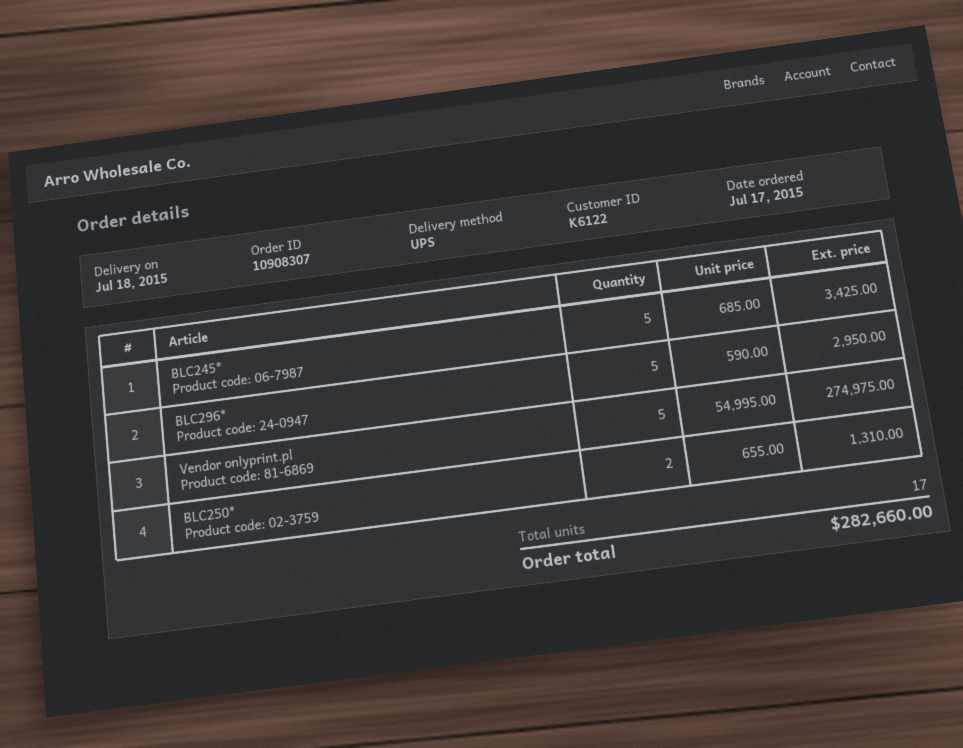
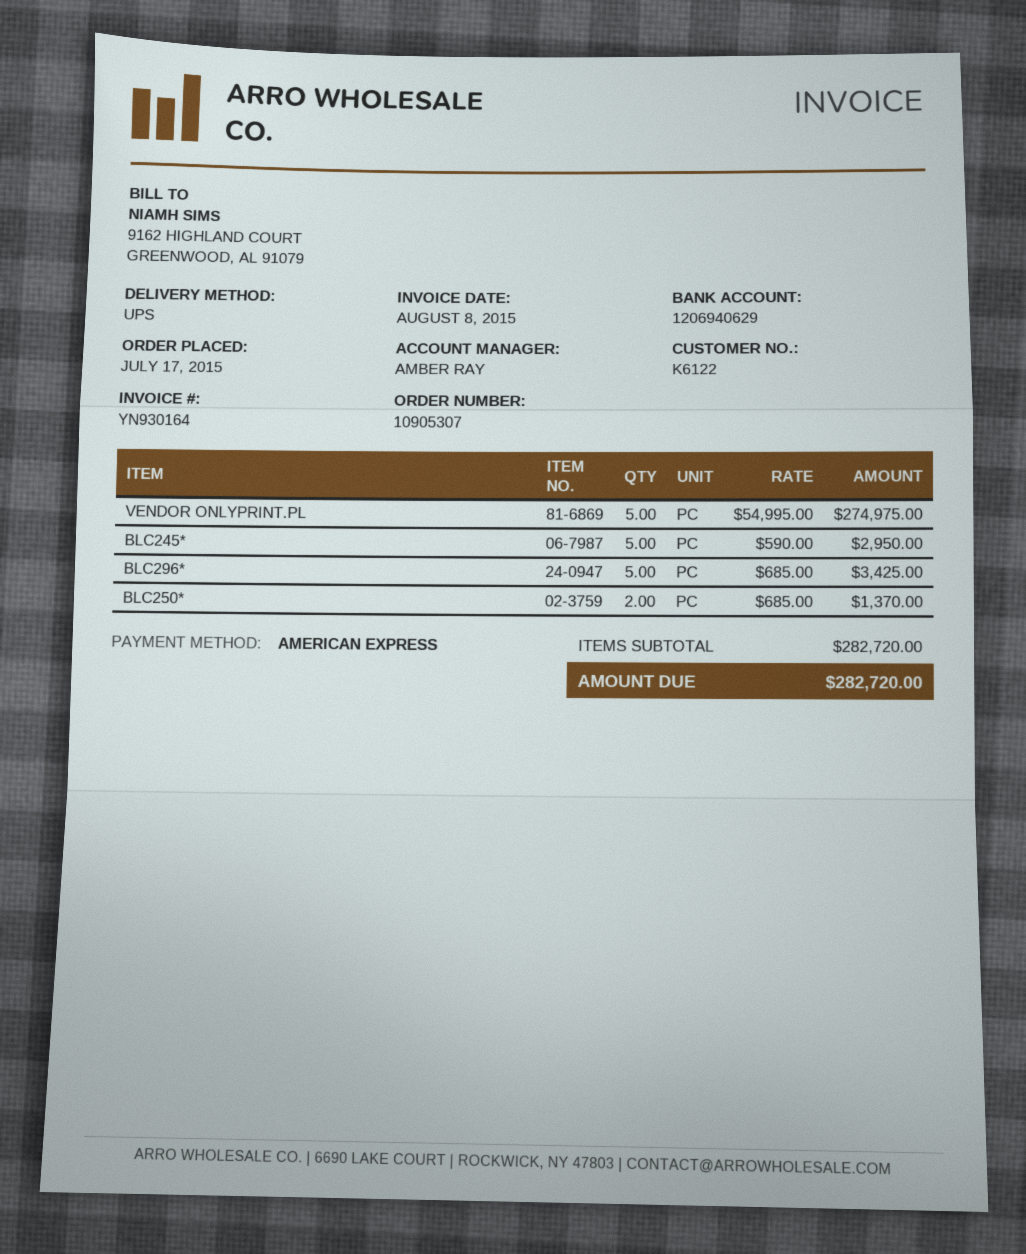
order number: 10908307 -> 10905307
BLC245*: 5 x 685.00 = 3425.00 -> 5 x 590.00 = 2950.00
BLC296*: 5 x 590.00 = 2950.00 -> 5 x 685.00 = 3425.00
BLC250*: 2 x 655.00 = 1310.00 -> 2 x 685.00 = 1370.00
total: 282660.00 -> 282720.00

